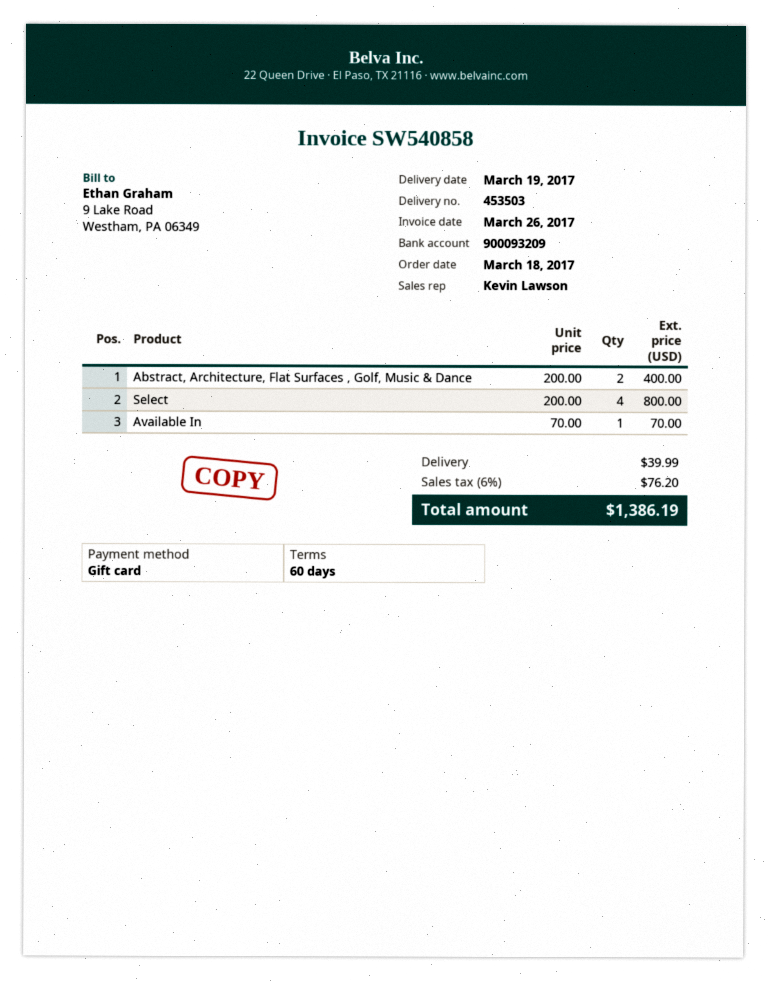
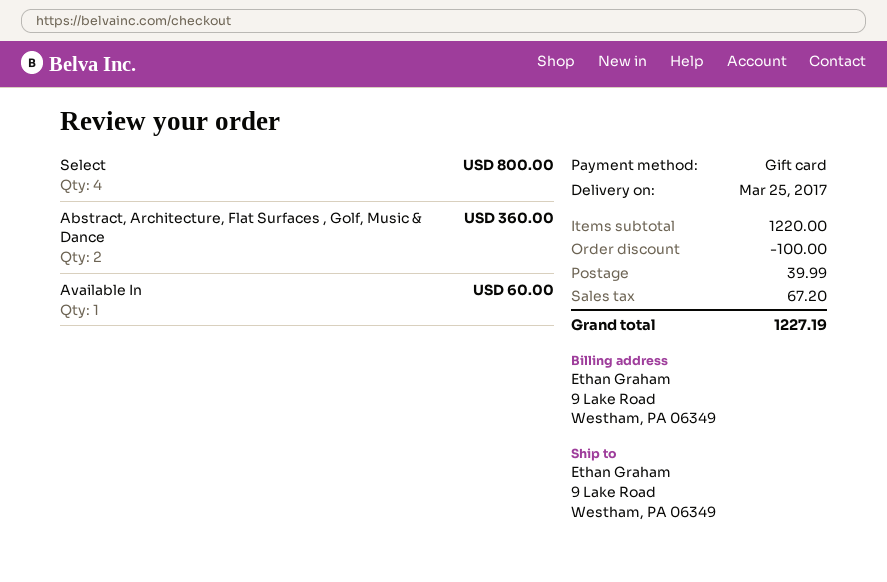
delivery date: 2017-03-19 -> 2017-03-25
Abstract, Architecture, Flat Surfaces , Golf, Music & Dance: 2 for 400.00 -> 2 for 360.00
Available In: 1 for 70.00 -> 1 for 60.00
discount: none -> 100.00
tax: 76.20 -> 67.20
total: 1386.19 -> 1227.19

